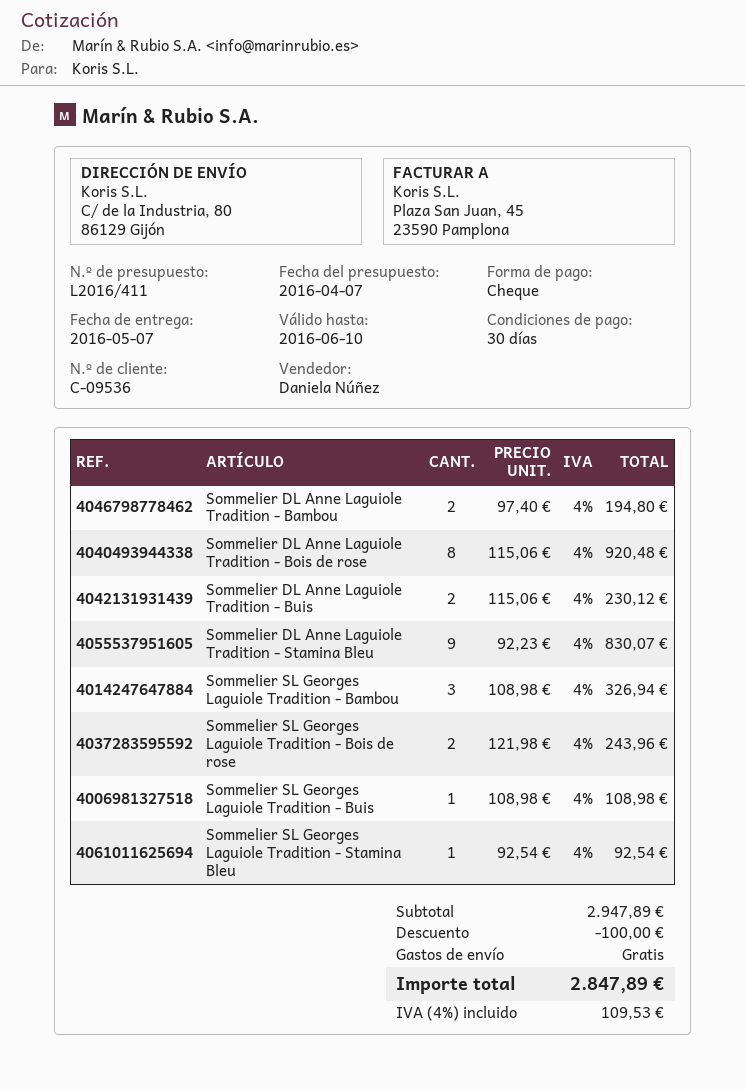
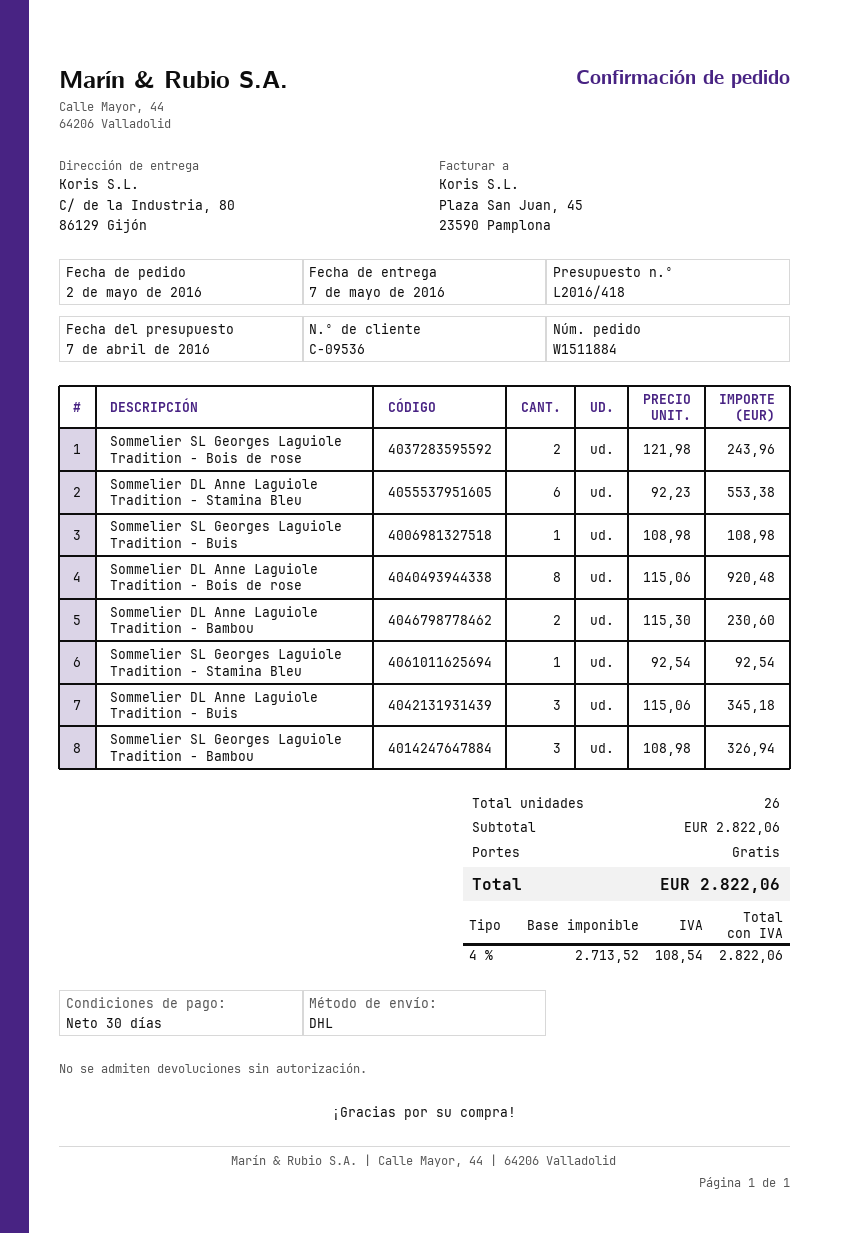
quote number: L2016/411 -> L2016/418
Sommelier DL Anne Laguiole Tradition - Bambou: 2 x 97.40 = 194.80 -> 2 x 115.30 = 230.60
Sommelier DL Anne Laguiole Tradition - Buis: 2 x 115.06 = 230.12 -> 3 x 115.06 = 345.18
Sommelier DL Anne Laguiole Tradition - Stamina Bleu: 9 x 92.23 = 830.07 -> 6 x 92.23 = 553.38
subtotal: 2947.89 -> 2822.06
discount: 100.00 -> none
tax: 4% = 109.53 -> 4% = 108.54
total: 2847.89 -> 2822.06

